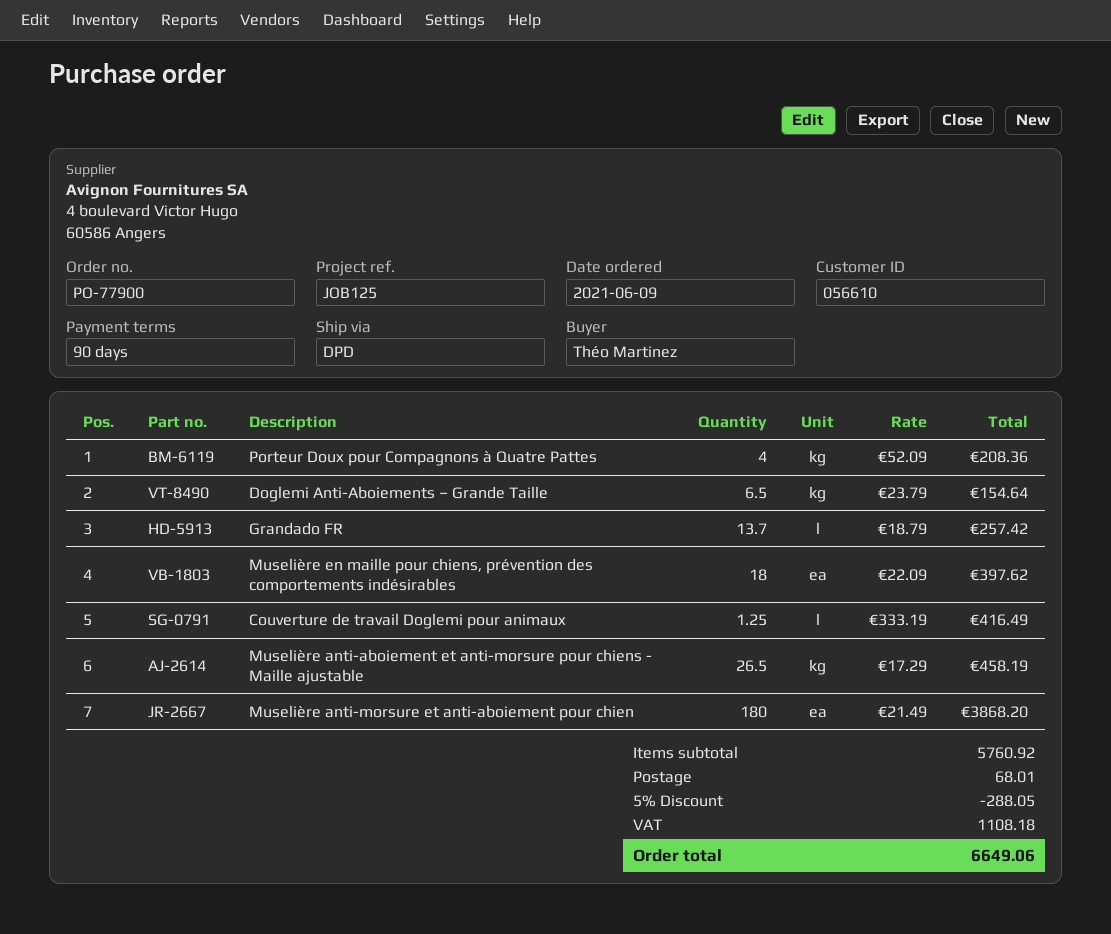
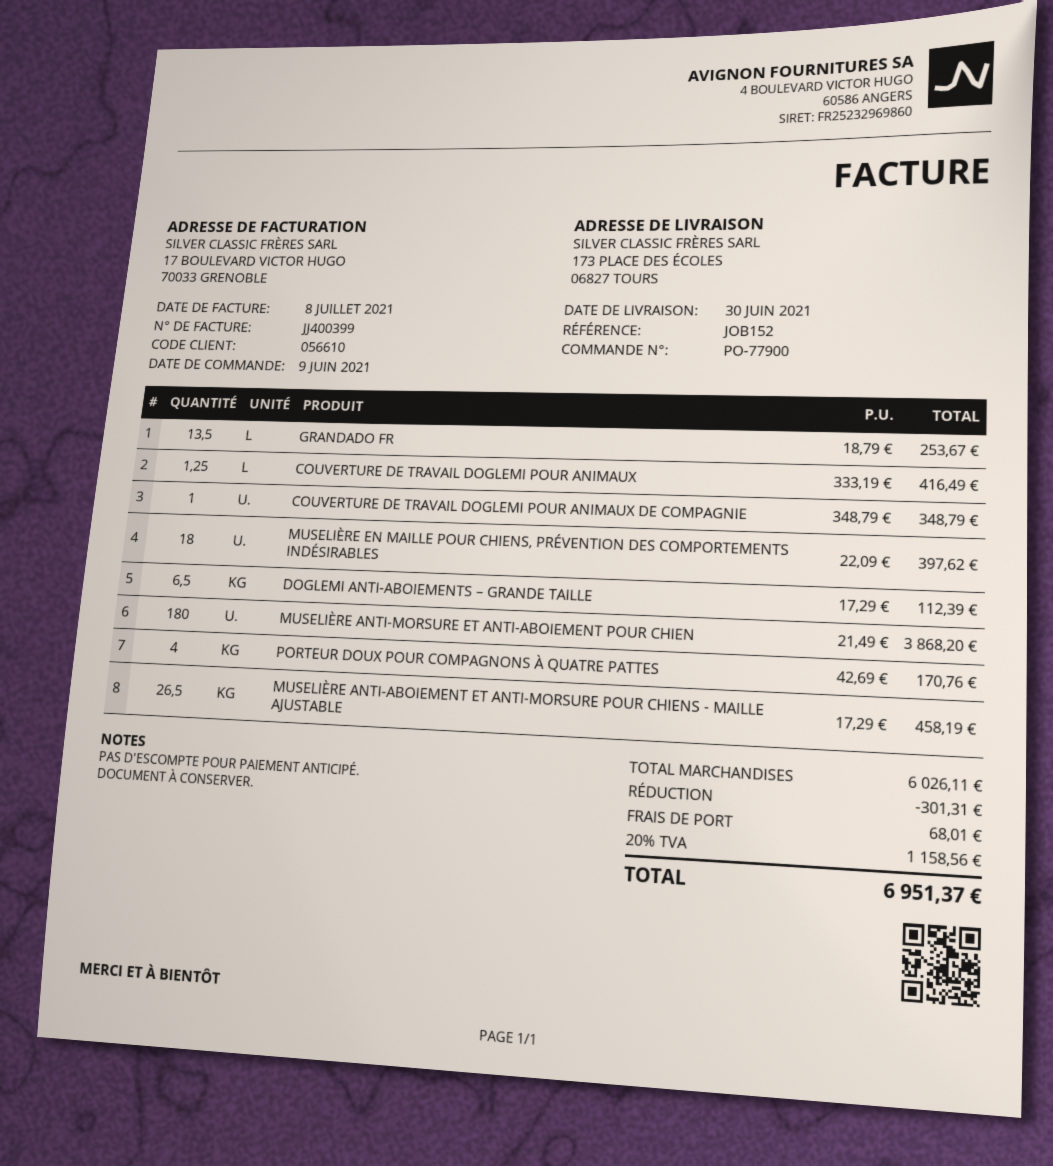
reference: JOB125 -> JOB152
Porteur Doux pour Compagnons à Quatre Pattes: 4 x 52.09 = 208.36 -> 4 x 42.69 = 170.76
Doglemi Anti-Aboiements – Grande Taille: 6.5 x 23.79 = 154.64 -> 6.5 x 17.29 = 112.39
Grandado FR: 13.7 x 18.79 = 257.42 -> 13.5 x 18.79 = 253.67
COUVERTURE DE TRAVAIL DOGLEMI POUR ANIMAUX DE COMPAGNIE: none -> 1 x 348.79 = 348.79
subtotal: 5760.92 -> 6026.11
discount: 288.05 -> 301.31
tax: 1108.18 -> 1158.56
total: 6649.06 -> 6951.37

